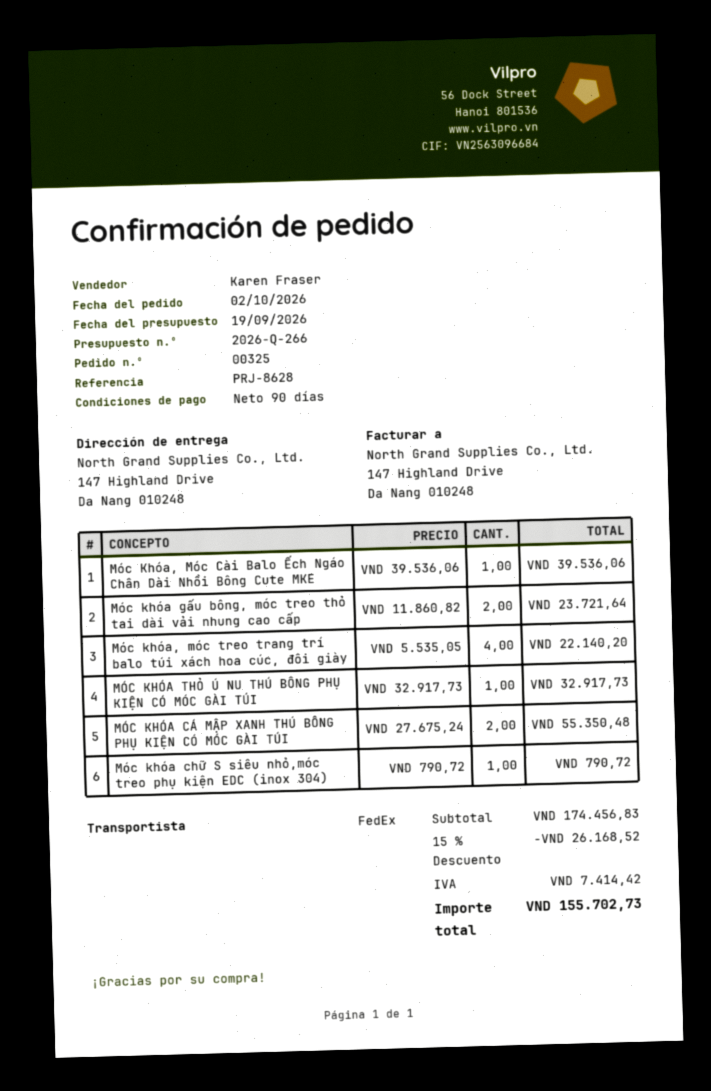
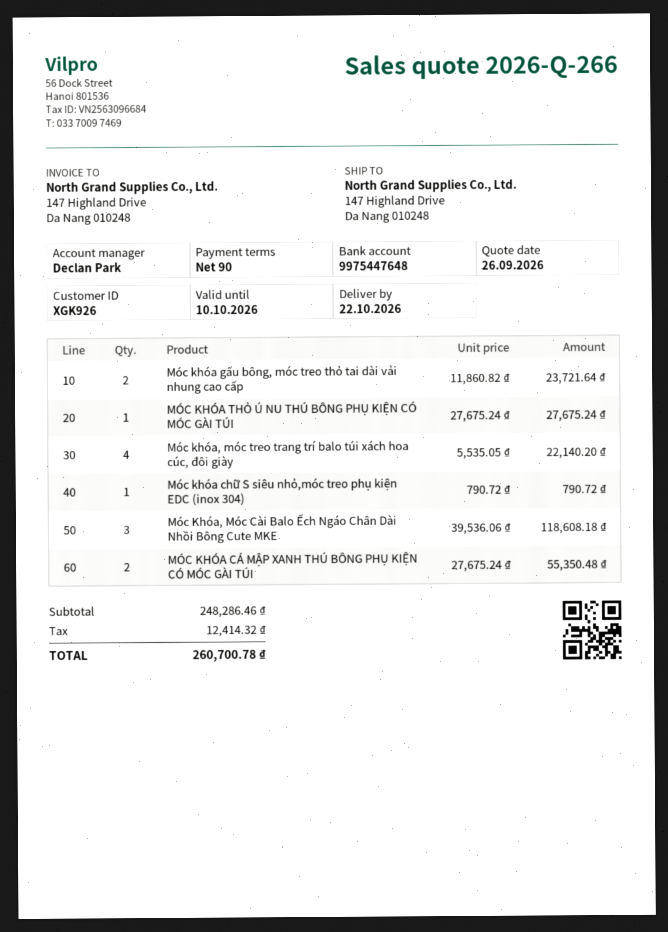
quote date: 2026-09-19 -> 2026-09-26
sales rep: Karen Fraser -> Declan Park
Móc Khóa, Móc Cài Balo Ếch Ngáo Chân Dài Nhồi Bông Cute MKE: 1 x 39536.06 = 39536.06 -> 3 x 39536.06 = 118608.18
MÓC KHÓA THỎ Ú NU THÚ BÔNG PHỤ KIỆN CÓ MÓC GÀI TÚI: 1 x 32917.73 = 32917.73 -> 1 x 27675.24 = 27675.24
subtotal: 174456.83 -> 248286.46
discount: 15% = 26168.52 -> none
tax: 7414.42 -> 12414.32
total: 155702.73 -> 260700.78

